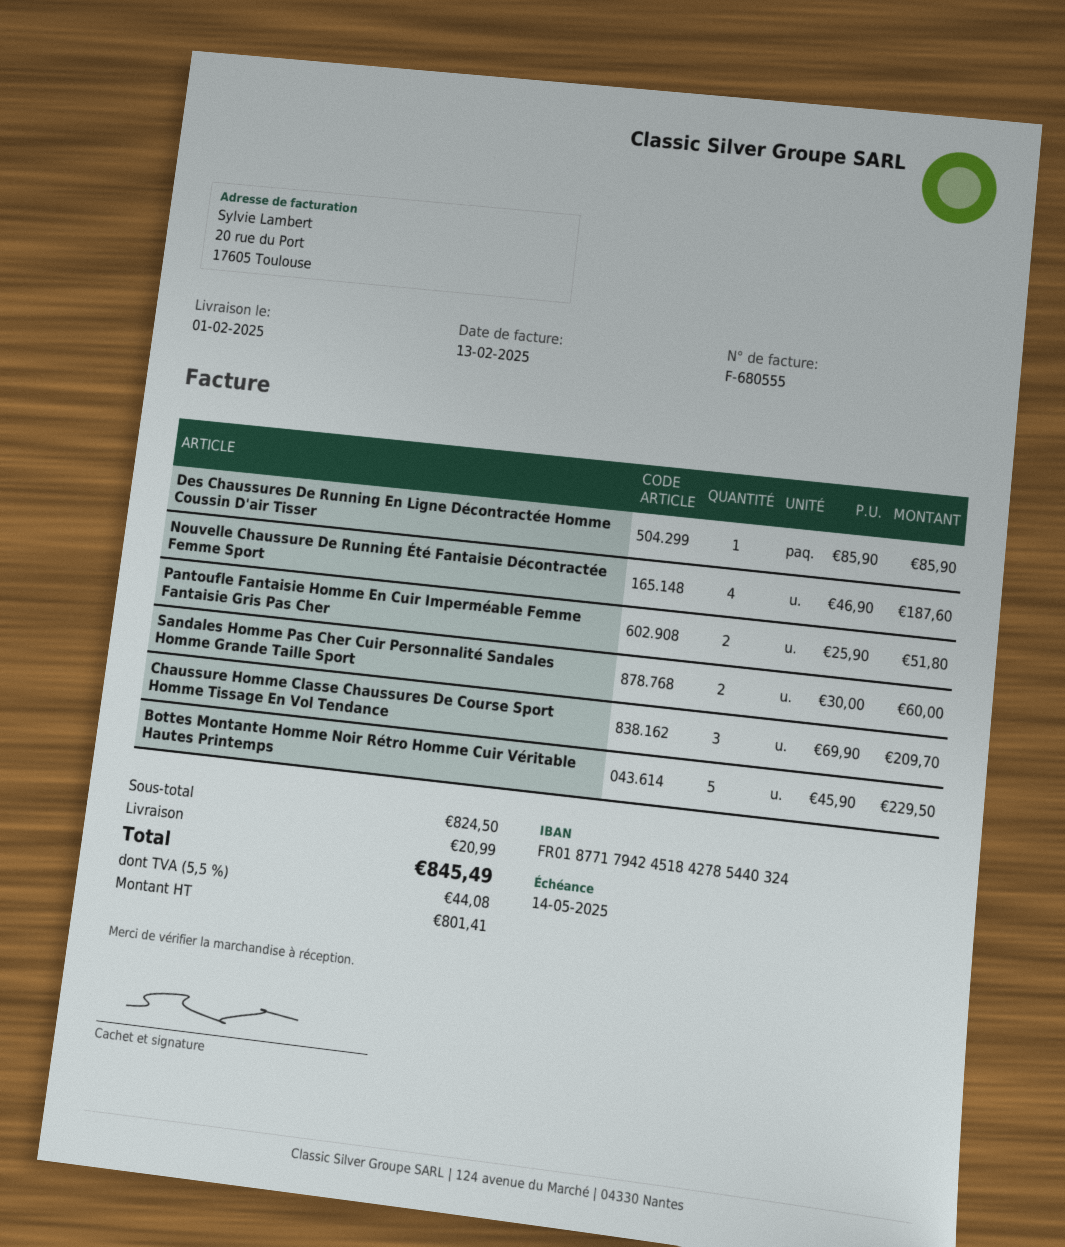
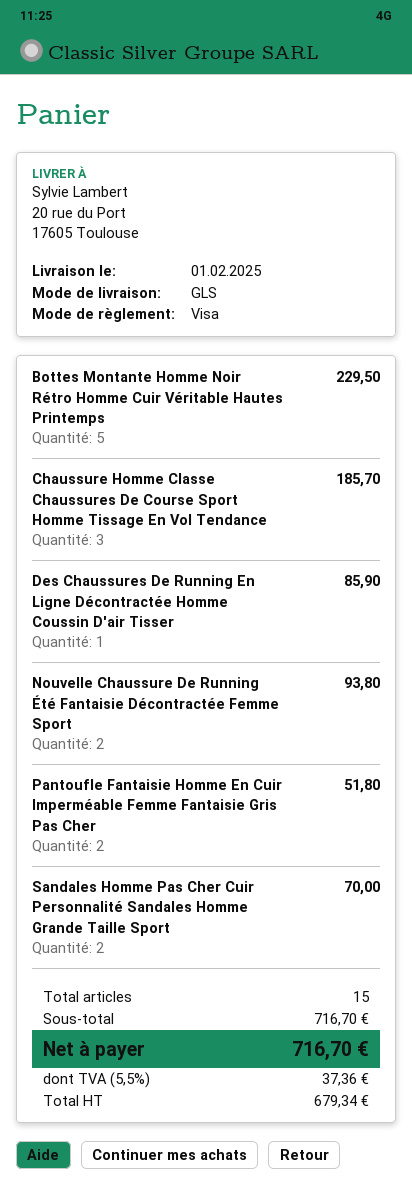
Nouvelle Chaussure De Running Été Fantaisie Décontractée Femme Sport: 4 for 187.60 -> 2 for 93.80
Sandales Homme Pas Cher Cuir Personnalité Sandales Homme Grande Taille Sport: 2 for 60.00 -> 2 for 70.00
Chaussure Homme Classe Chaussures De Course Sport Homme Tissage En Vol Tendance: 3 for 209.70 -> 3 for 185.70
subtotal: 824.50 -> 716.70
shipping: 20.99 -> none
net: 801.41 -> 679.34
tax: 5.5% = 44.08 -> 5.5% = 37.36
total: 845.49 -> 716.70

